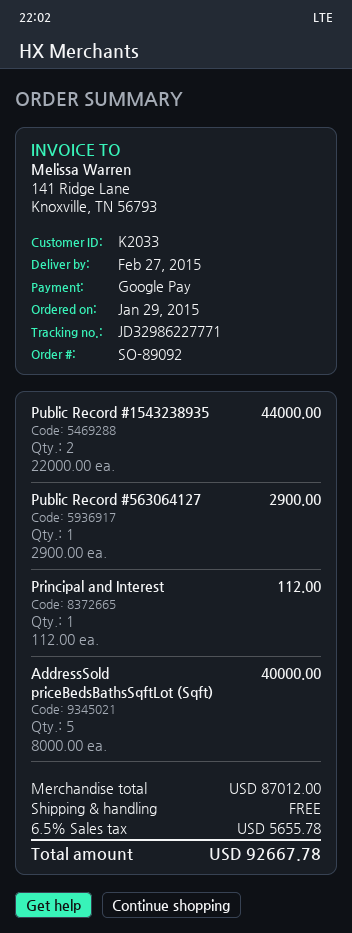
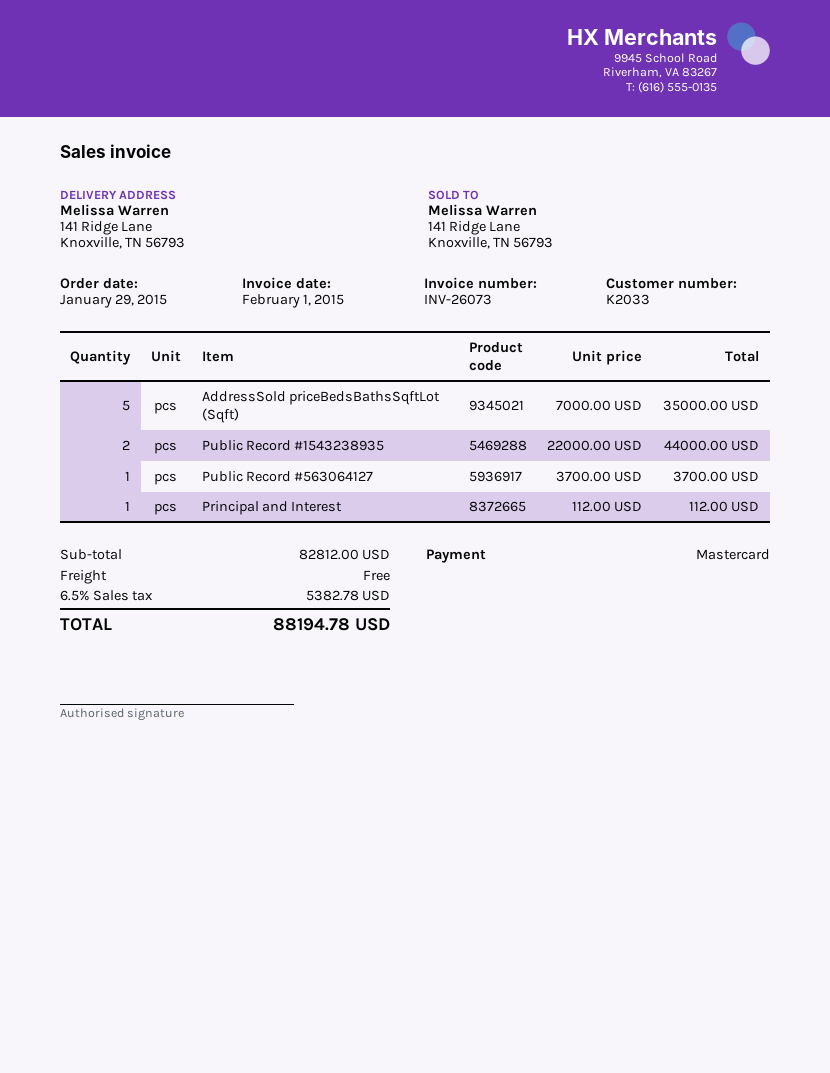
payment method: Google Pay -> Mastercard
Public Record #563064127: 1 x 2900.00 = 2900.00 -> 1 x 3700.00 = 3700.00
AddressSold priceBedsBathsSqftLot (Sqft): 5 x 8000.00 = 40000.00 -> 5 x 7000.00 = 35000.00
subtotal: 87012.00 -> 82812.00
tax: 6.5% = 5655.78 -> 6.5% = 5382.78
total: 92667.78 -> 88194.78

